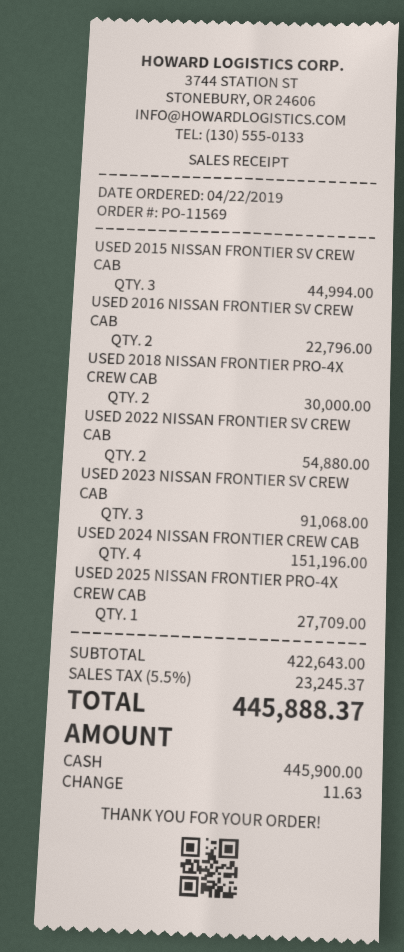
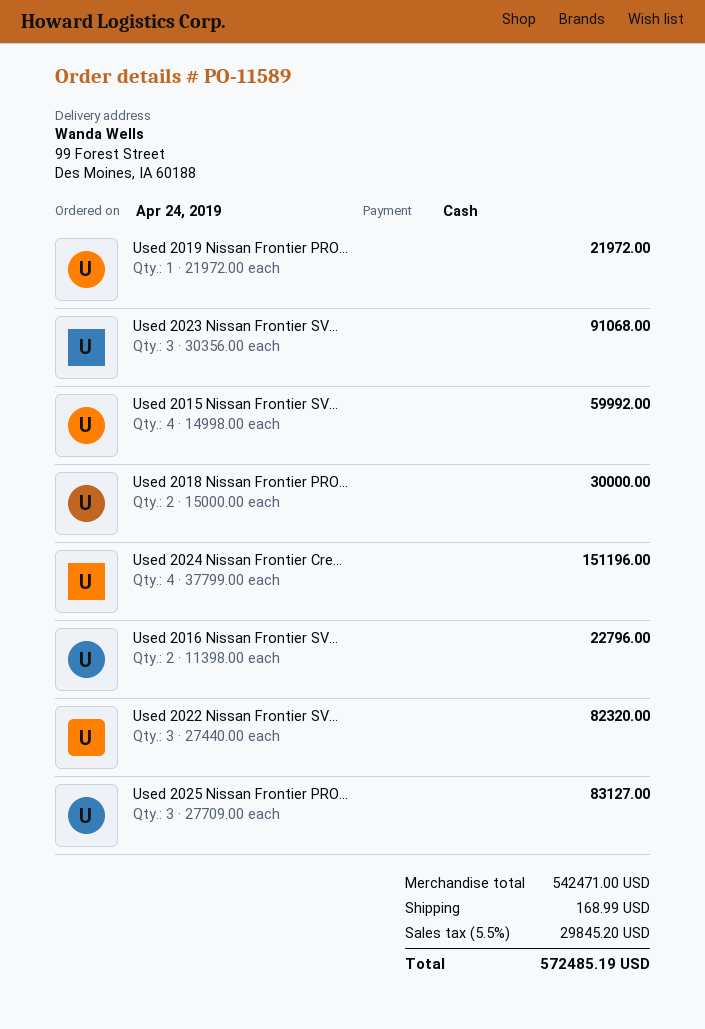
order number: PO-11569 -> PO-11589
order date: 2019-04-22 -> 2019-04-24
USED 2015 NISSAN FRONTIER SV CREW CAB: 3 for 44994.00 -> 4 for 59992.00
USED 2022 NISSAN FRONTIER SV CREW CAB: 2 for 54880.00 -> 3 for 82320.00
USED 2025 NISSAN FRONTIER PRO-4X CREW CAB: 1 for 27709.00 -> 3 for 83127.00
Used 2019 Nissan Frontier PRO...: none -> 1 for 21972.00
subtotal: 422643.00 -> 542471.00
shipping: none -> 168.99
tax: 5.5% = 23245.37 -> 5.5% = 29845.20
total: 445888.37 -> 572485.19

